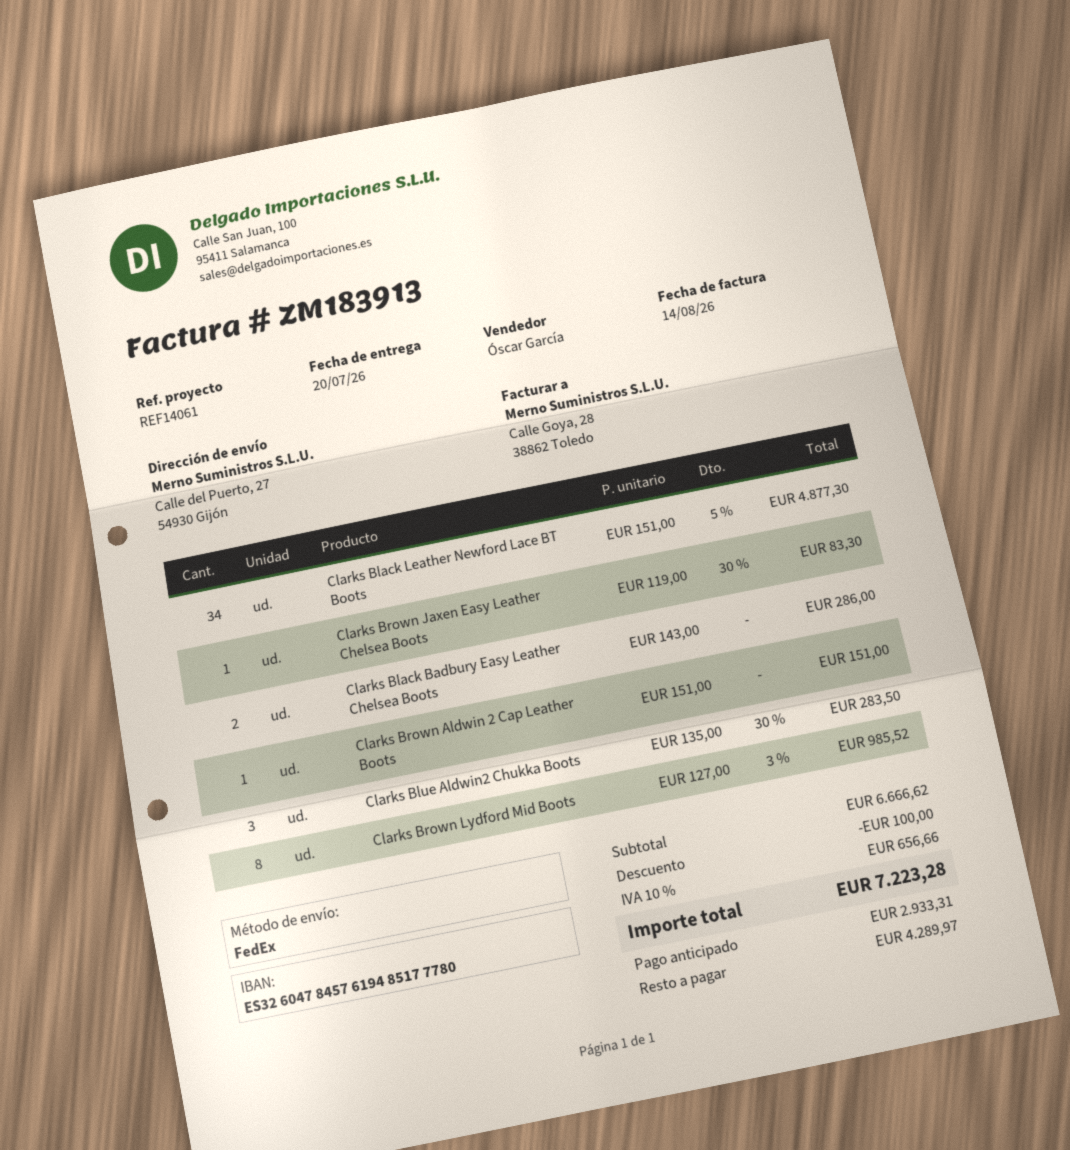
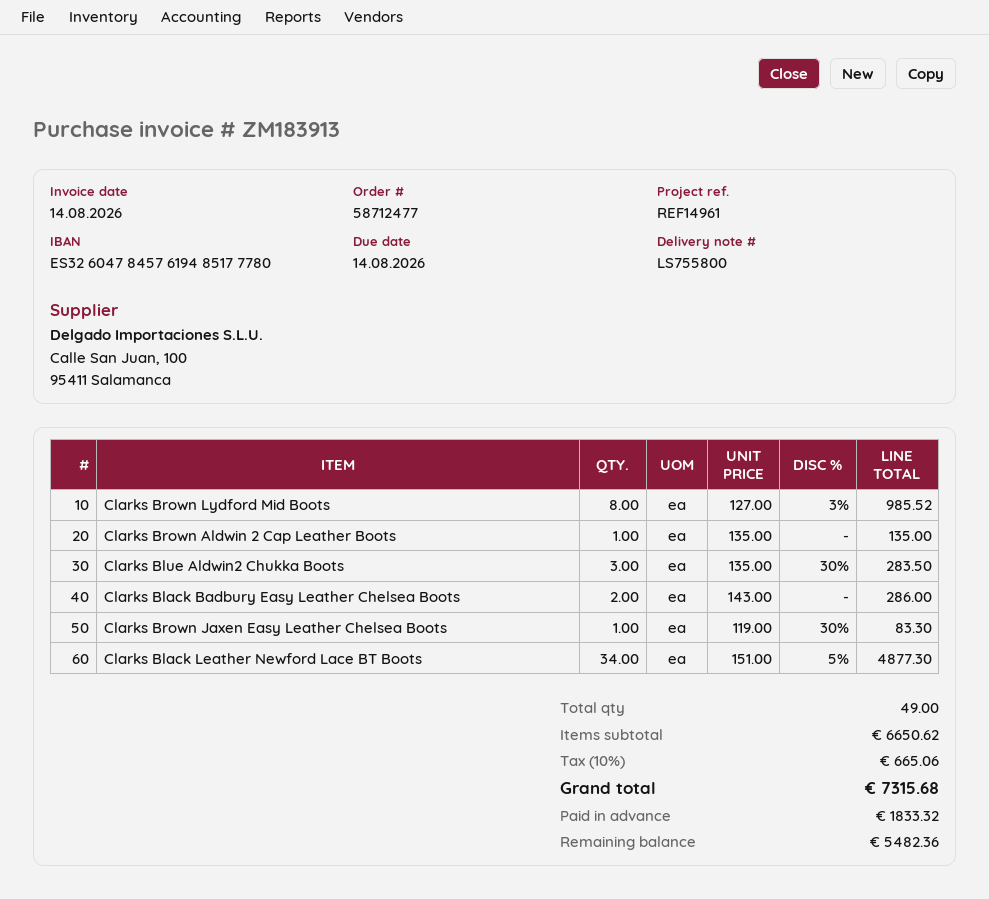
reference: REF14061 -> REF14961
Clarks Brown Aldwin 2 Cap Leather Boots: 1 x 151.00 = 151.00 -> 1 x 135.00 = 135.00
subtotal: 6666.62 -> 6650.62
discount: 100.00 -> none
tax: 10% = 656.66 -> 10% = 665.06
total: 7223.28 -> 7315.68
deposit: 2933.31 -> 1833.32
balance: 4289.97 -> 5482.36

